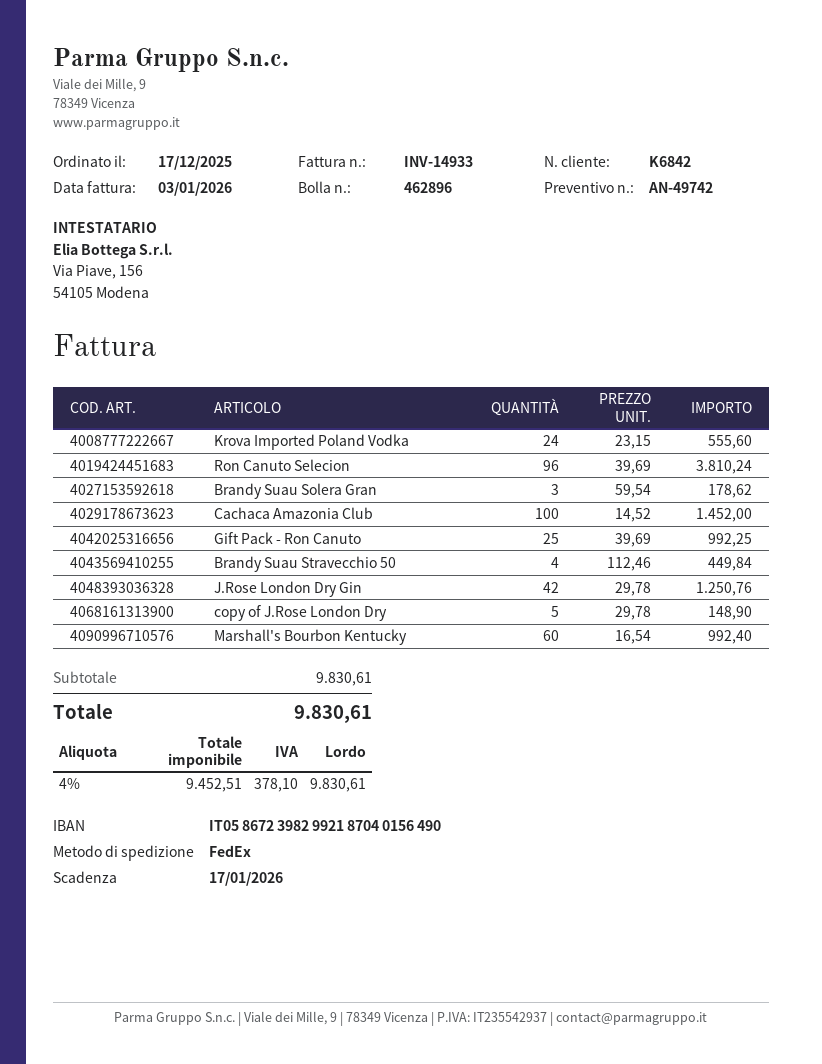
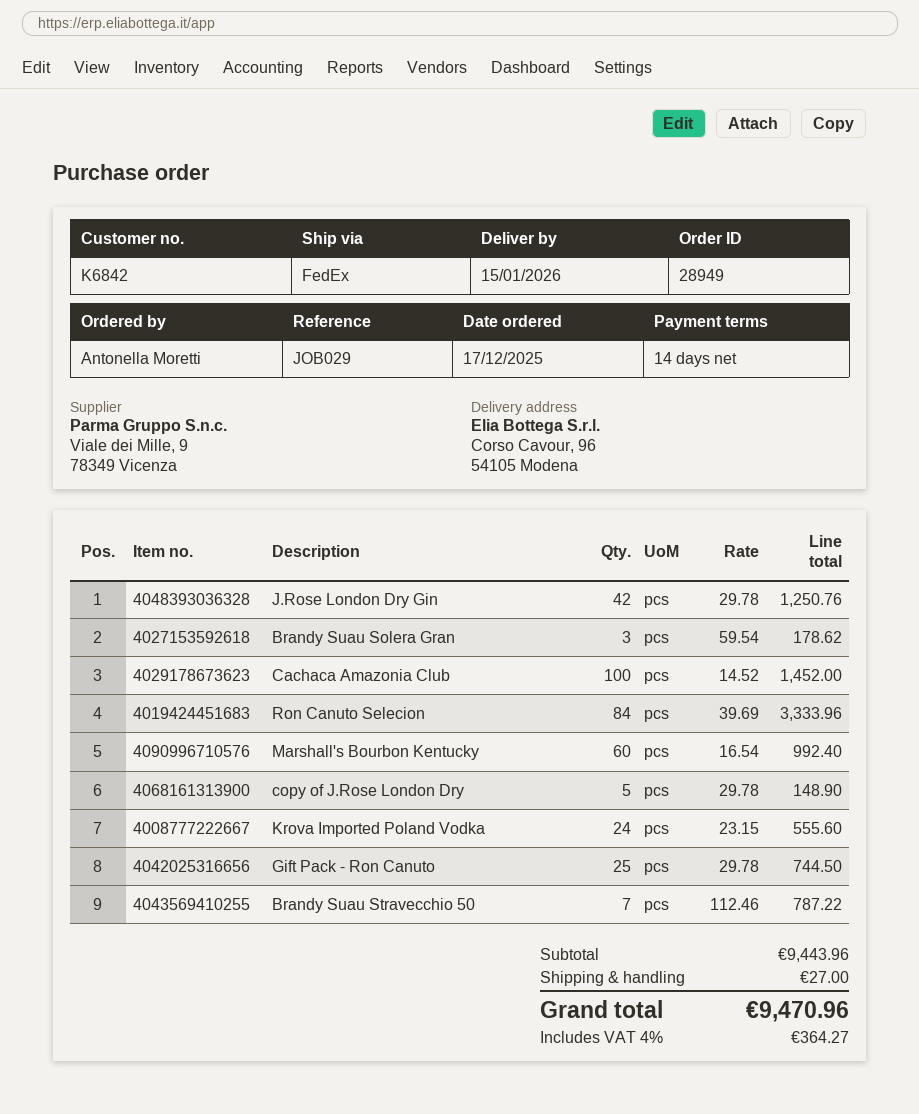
Ron Canuto Selecion: 96 x 39.69 = 3810.24 -> 84 x 39.69 = 3333.96
Gift Pack - Ron Canuto: 25 x 39.69 = 992.25 -> 25 x 29.78 = 744.50
Brandy Suau Stravecchio 50: 4 x 112.46 = 449.84 -> 7 x 112.46 = 787.22
subtotal: 9830.61 -> 9443.96
shipping: none -> 27.00
tax: 4% = 378.10 -> 4% = 364.27
total: 9830.61 -> 9470.96

